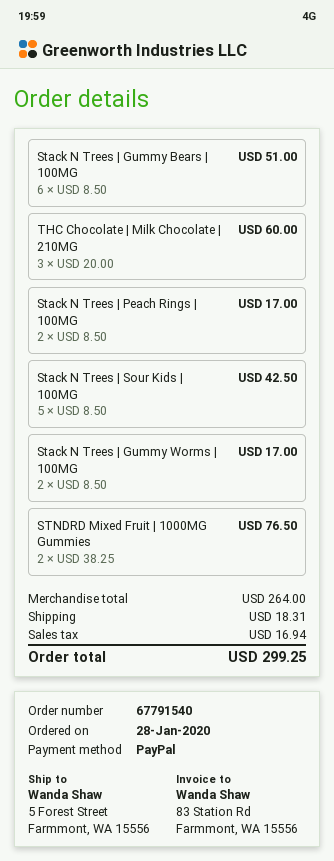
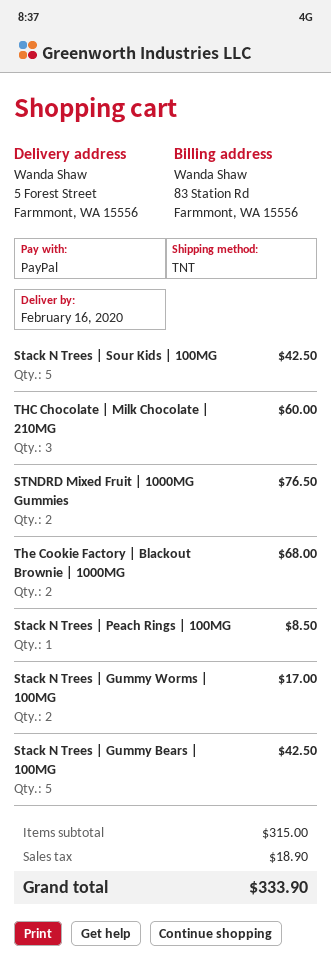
Stack N Trees | Gummy Bears | 100MG: 6 for 51.00 -> 5 for 42.50
Stack N Trees | Peach Rings | 100MG: 2 for 17.00 -> 1 for 8.50
The Cookie Factory | Blackout Brownie | 1000MG: none -> 2 for 68.00
subtotal: 264.00 -> 315.00
shipping: 18.31 -> none
tax: 16.94 -> 18.90
total: 299.25 -> 333.90

